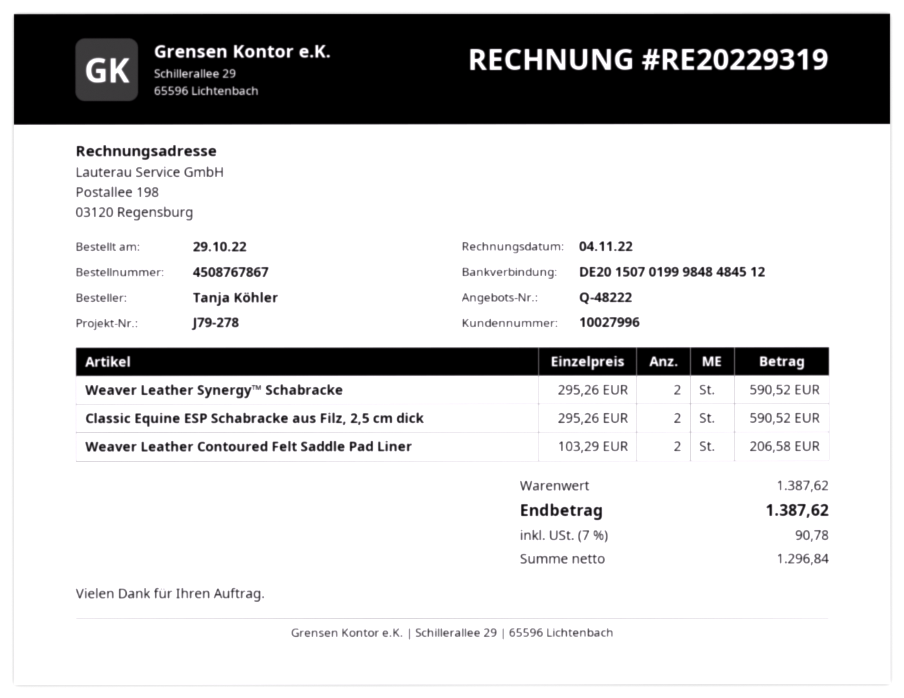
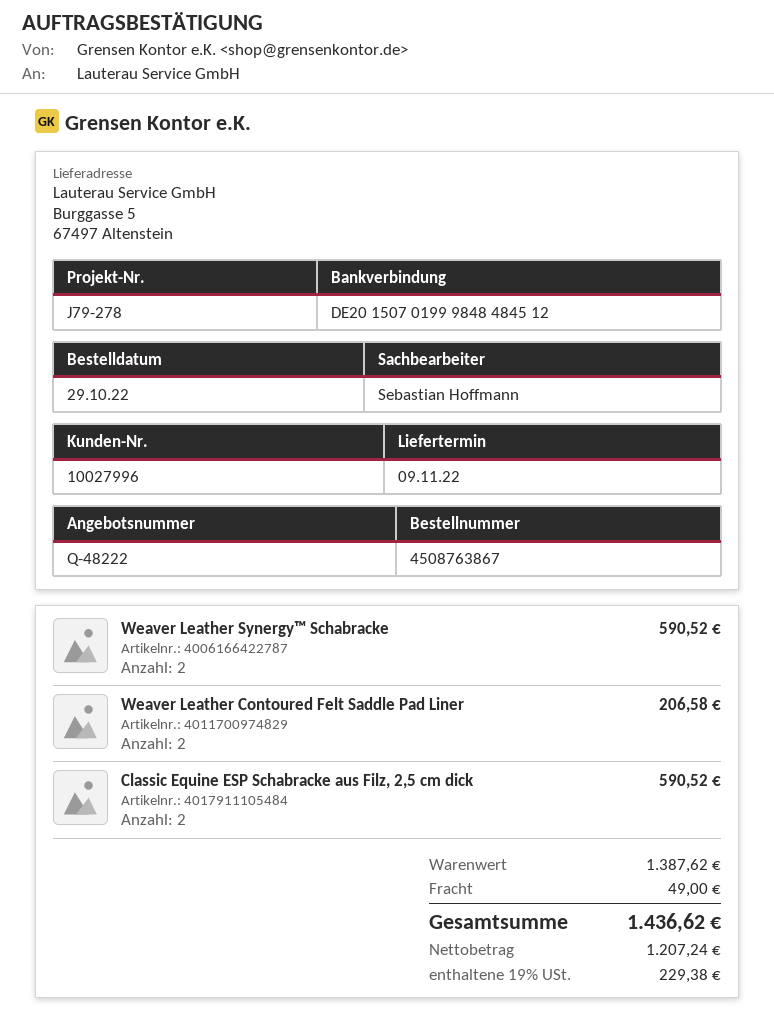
order number: 4508767867 -> 4508763867
shipping: none -> 49.00
net: 1296.84 -> 1207.24
tax: 7% = 90.78 -> 19% = 229.38
total: 1387.62 -> 1436.62

